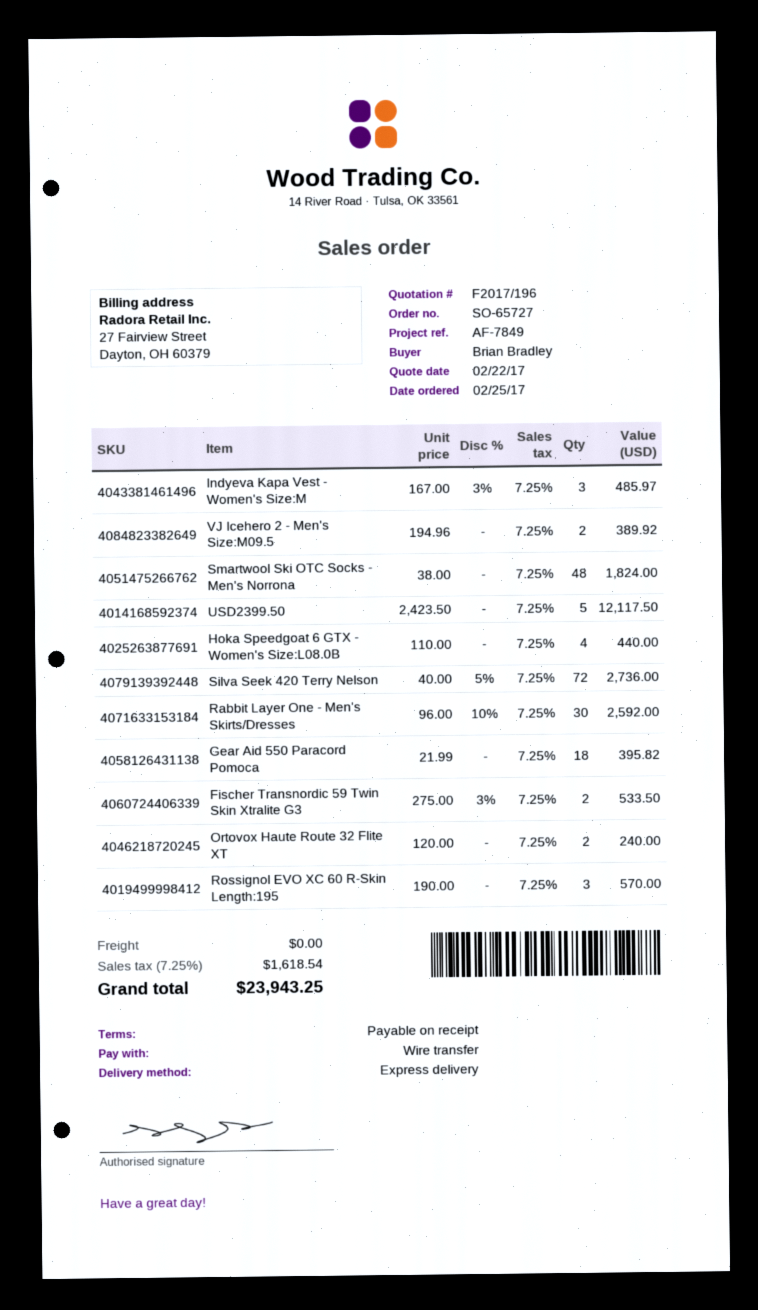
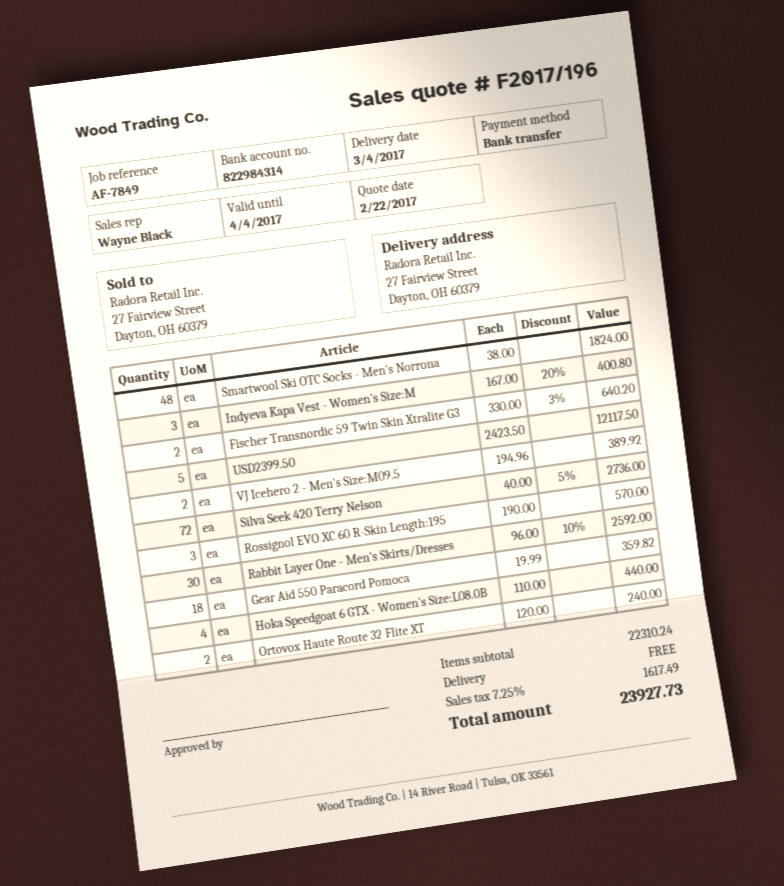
Indyeva Kapa Vest - Women's Size:M: 3 x 167.00 - 3% = 485.97 -> 3 x 167.00 - 20% = 400.80
Gear Aid 550 Paracord Pomoca: 18 x 21.99 = 395.82 -> 18 x 19.99 = 359.82
Fischer Transnordic 59 Twin Skin Xtralite G3: 2 x 275.00 - 3% = 533.50 -> 2 x 330.00 - 3% = 640.20
tax: 7.25% = 1618.54 -> 7.25% = 1617.49
total: 23943.25 -> 23927.73

